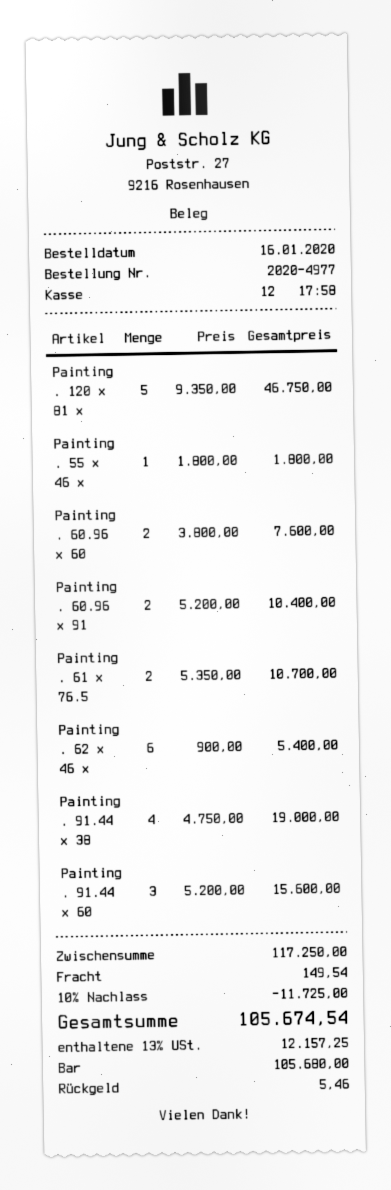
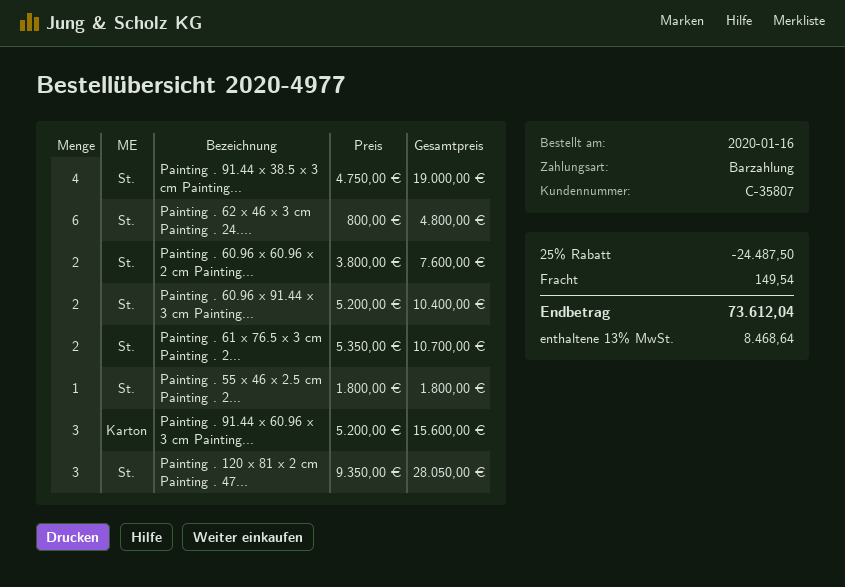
Painting . 120 x 81 x: 5 x 9350.00 = 46750.00 -> 3 x 9350.00 = 28050.00
Painting . 62 x 46 x: 6 x 900.00 = 5400.00 -> 6 x 800.00 = 4800.00
discount: 10% = 11725.00 -> 25% = 24487.50
tax: 13% = 12157.25 -> 13% = 8468.64
total: 105674.54 -> 73612.04

